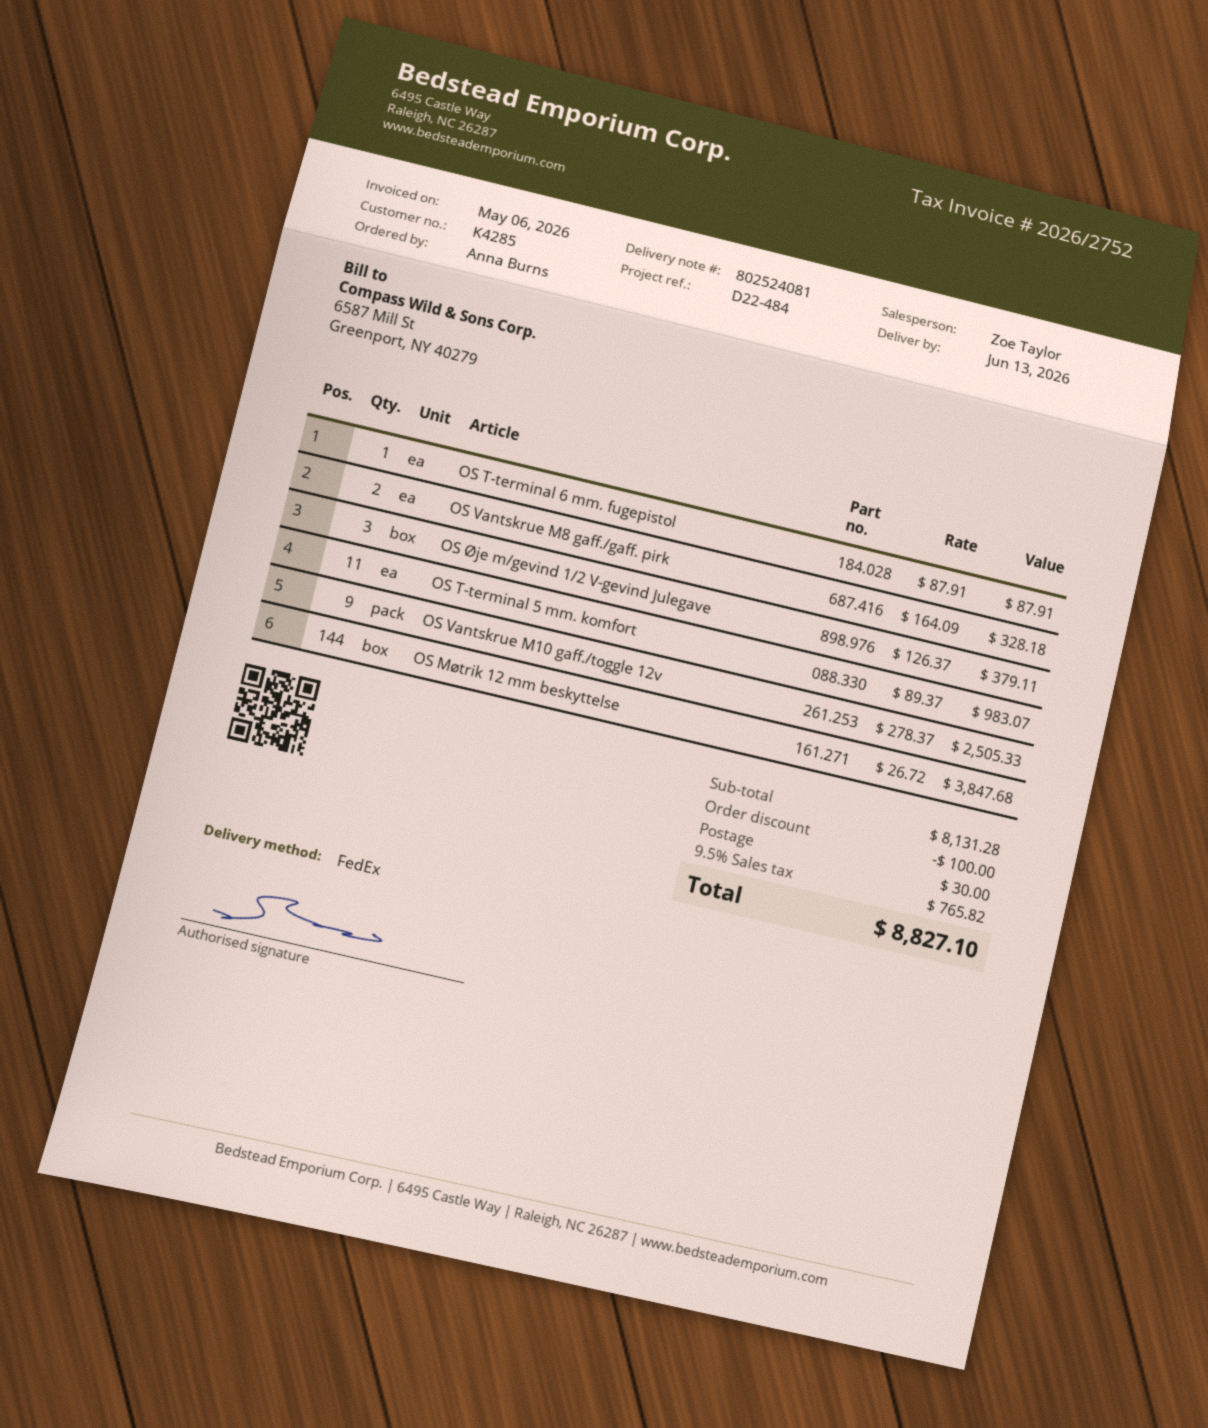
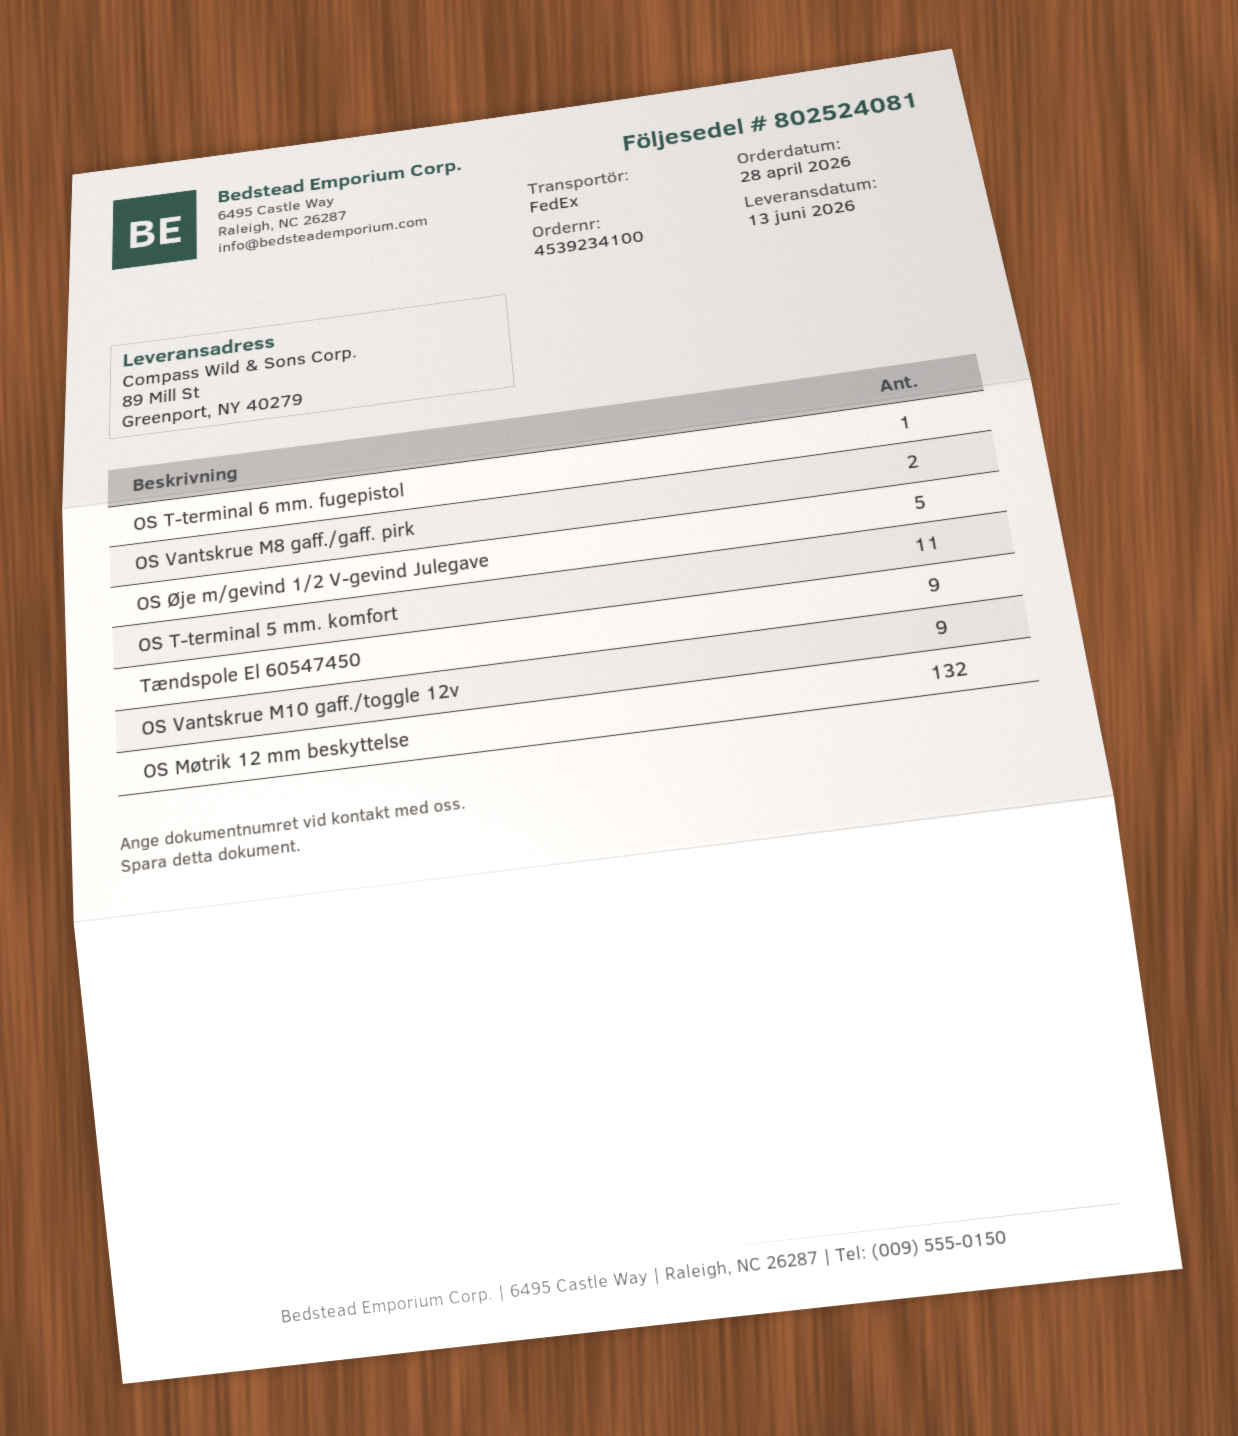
OS Øje m/gevind 1/2 V-gevind Julegave: 3 -> 5
OS Møtrik 12 mm beskyttelse: 144 -> 132
Tændspole El 60547450: none -> 9

